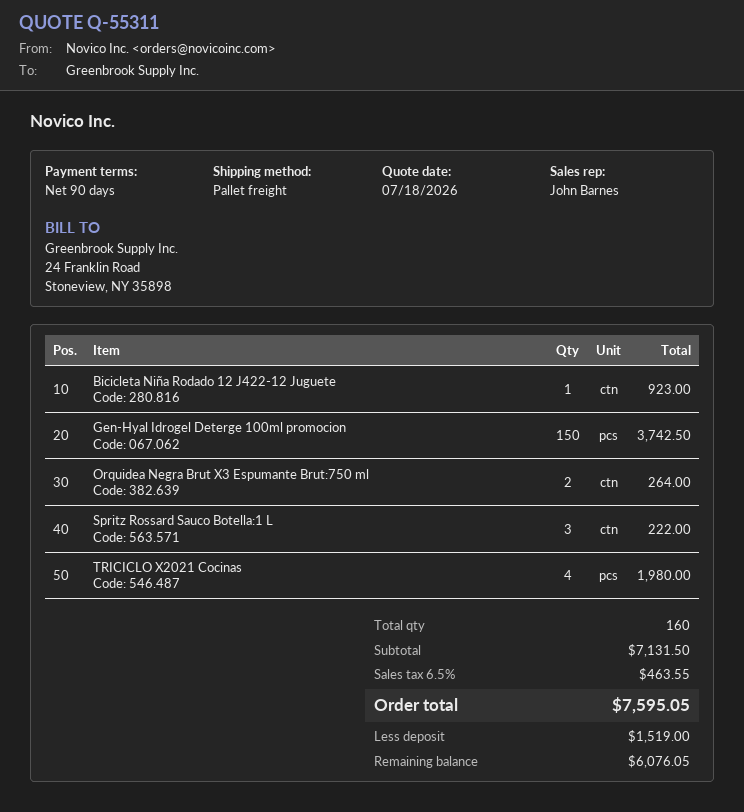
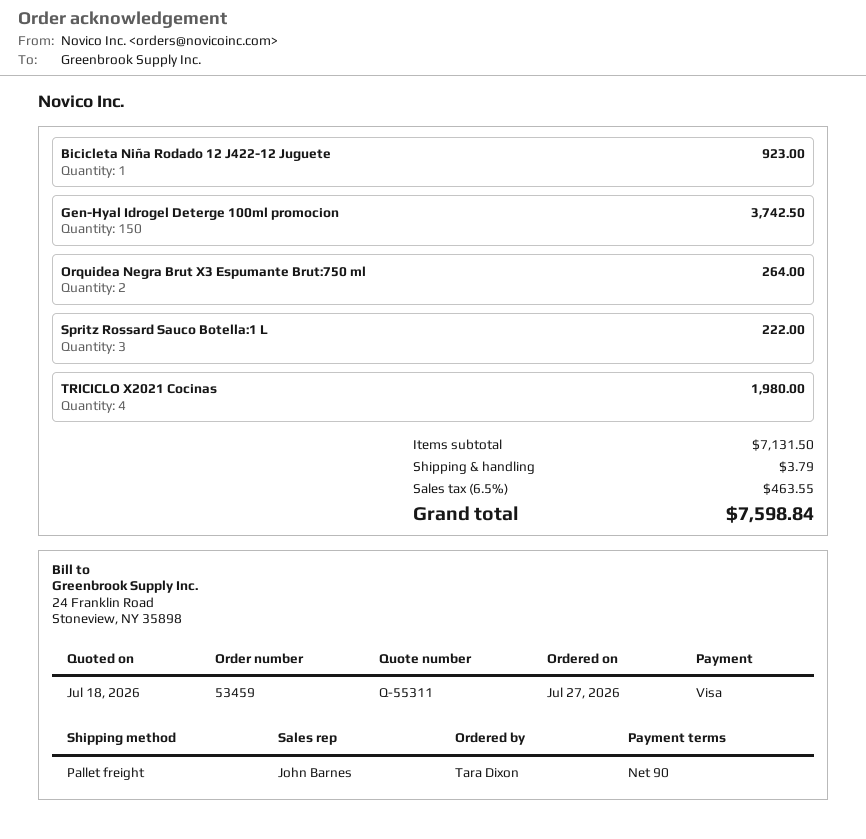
shipping: none -> 3.79
total: 7595.05 -> 7598.84

